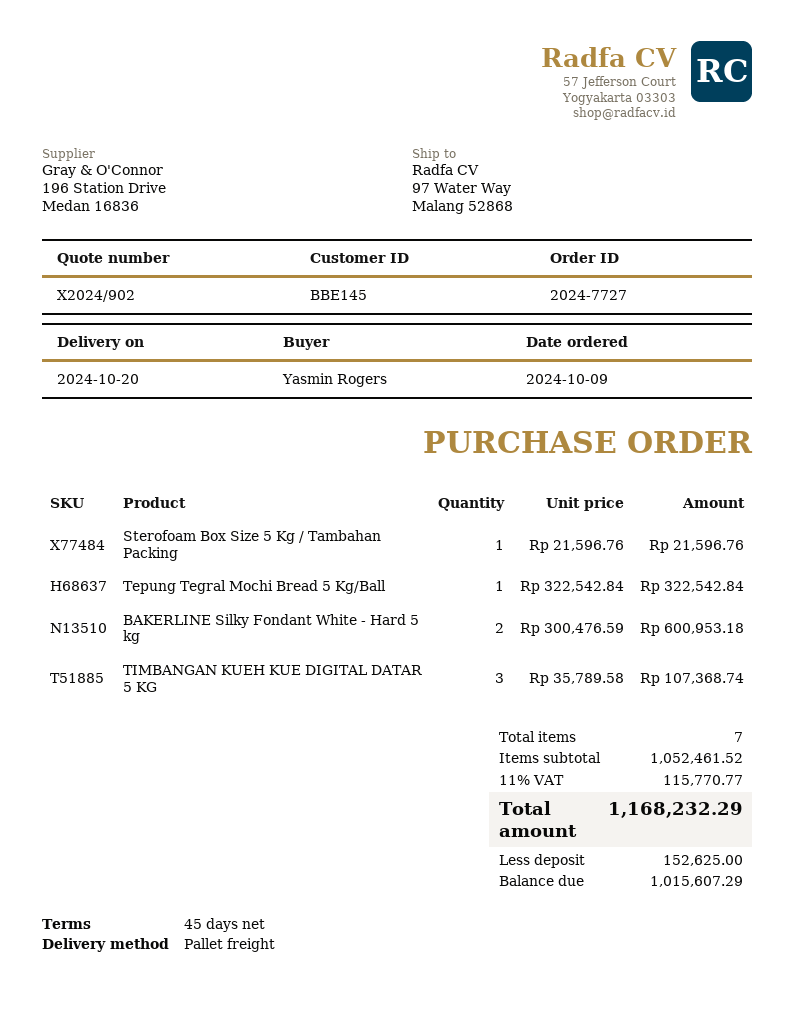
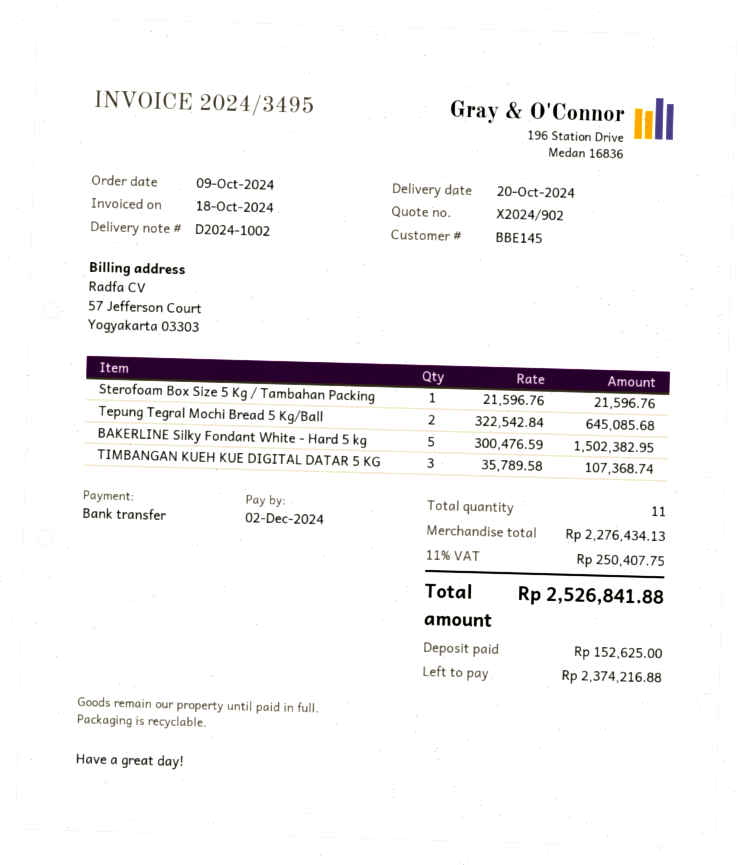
Tepung Tegral Mochi Bread 5 Kg/Ball: 1 x 322542.84 = 322542.84 -> 2 x 322542.84 = 645085.68
BAKERLINE Silky Fondant White - Hard 5 kg: 2 x 300476.59 = 600953.18 -> 5 x 300476.59 = 1502382.95
total quantity: 7 -> 11
subtotal: 1052461.52 -> 2276434.13
tax: 11% = 115770.77 -> 11% = 250407.75
total: 1168232.29 -> 2526841.88
balance: 1015607.29 -> 2374216.88

